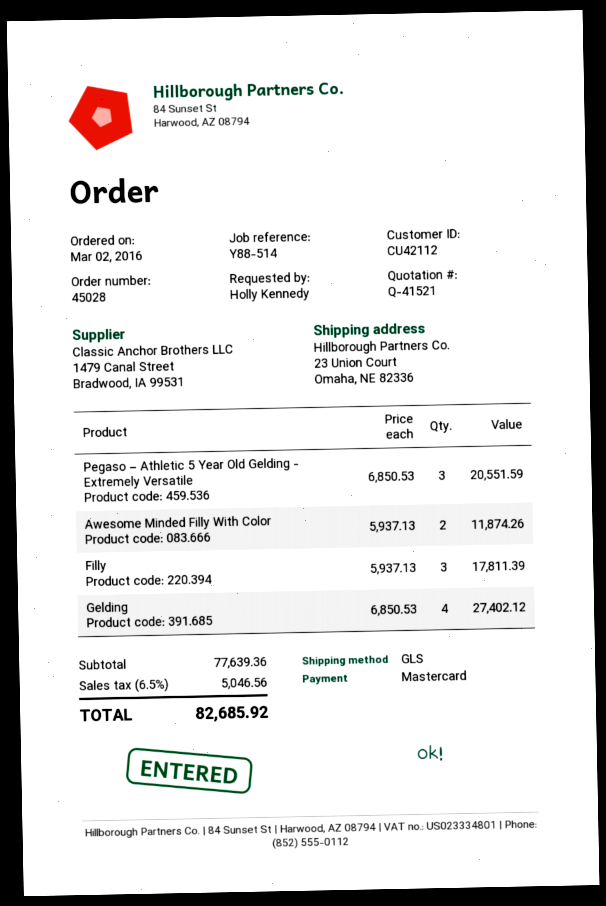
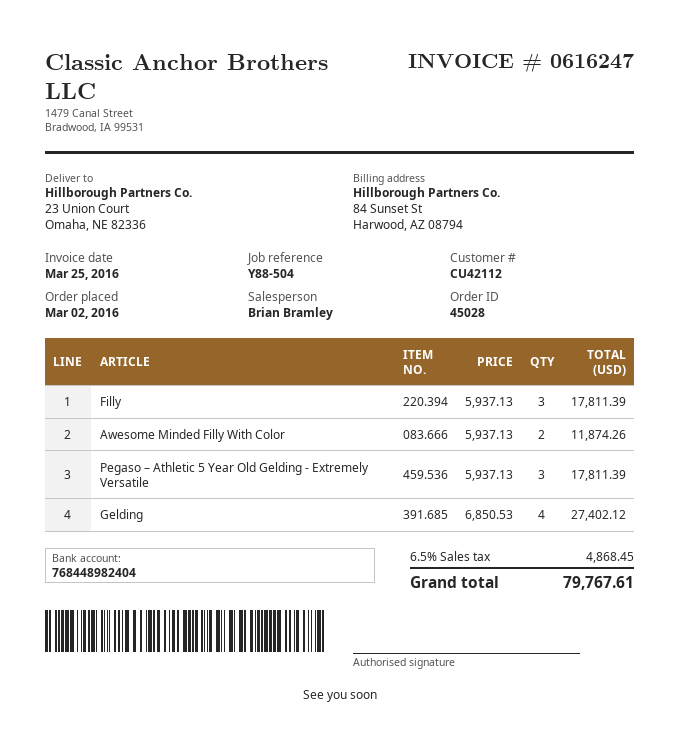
reference: Y88-514 -> Y88-504
Pegaso – Athletic 5 Year Old Gelding - Extremely Versatile: 3 x 6850.53 = 20551.59 -> 3 x 5937.13 = 17811.39
tax: 6.5% = 5046.56 -> 6.5% = 4868.45
total: 82685.92 -> 79767.61

